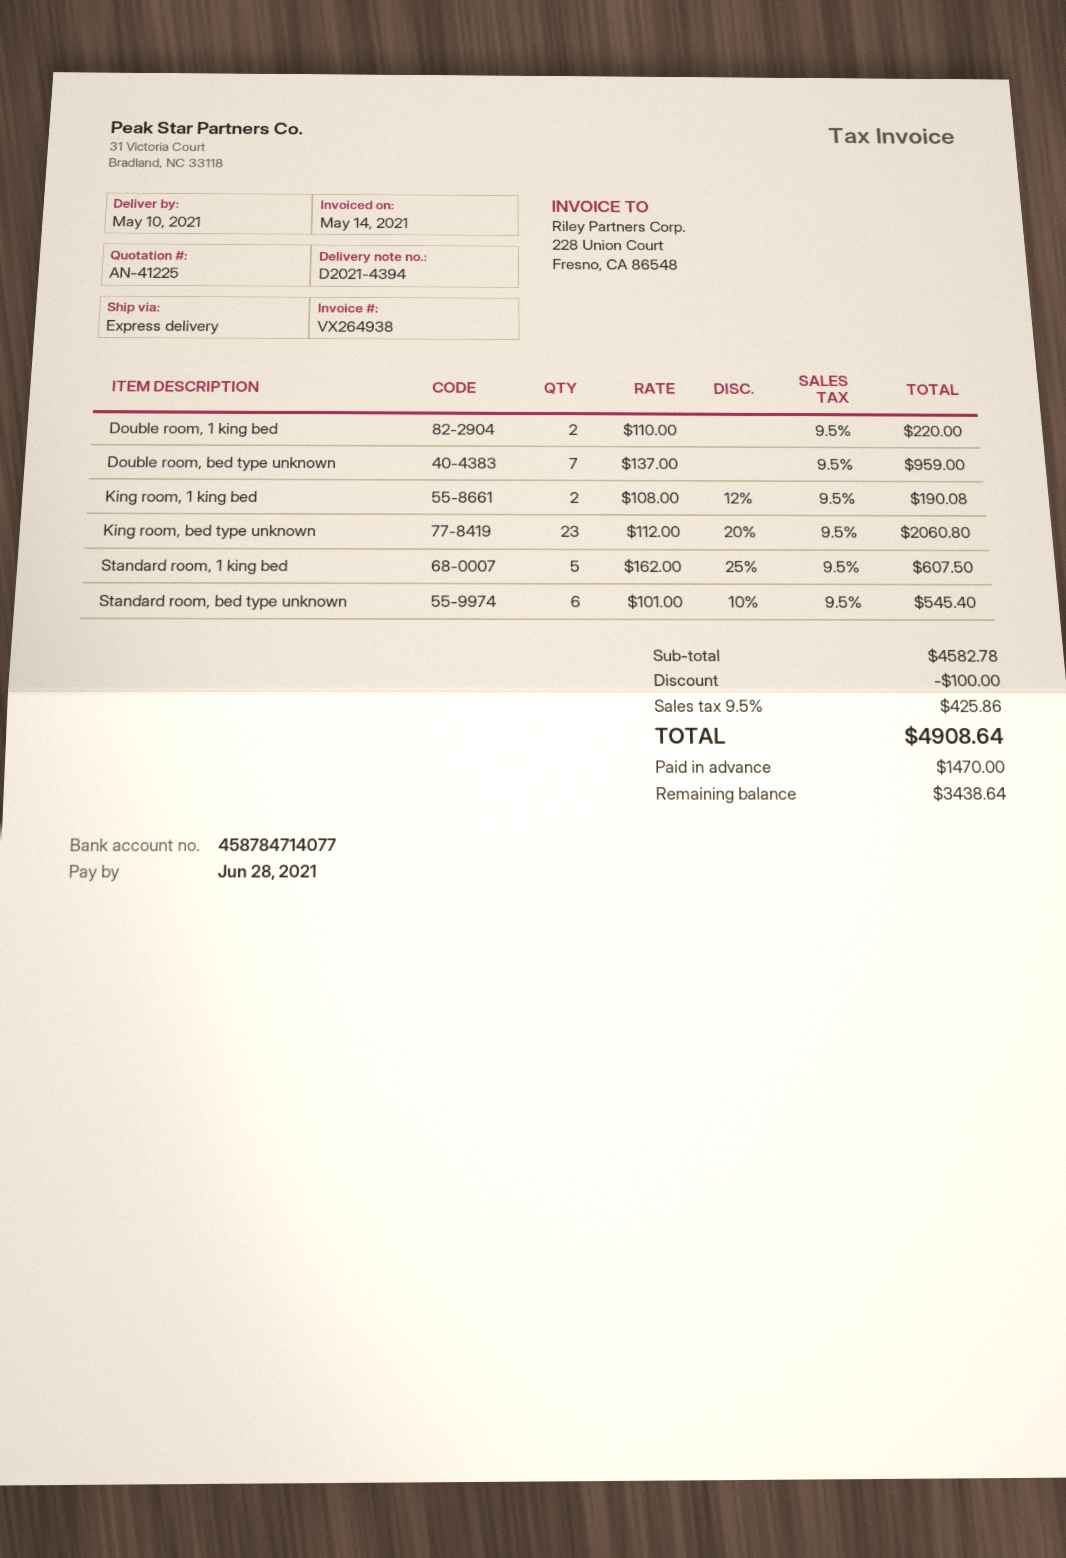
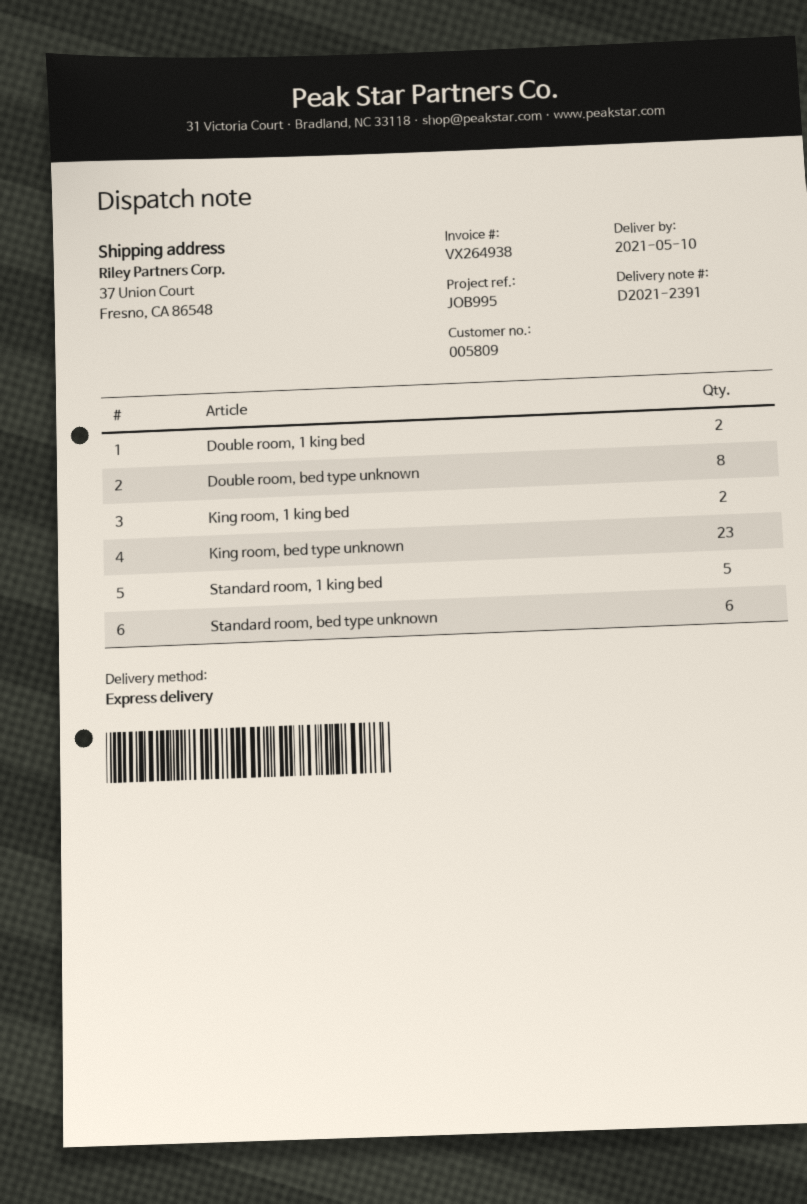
delivery note number: D2021-4394 -> D2021-2391
Double room, bed type unknown: 7 -> 8

